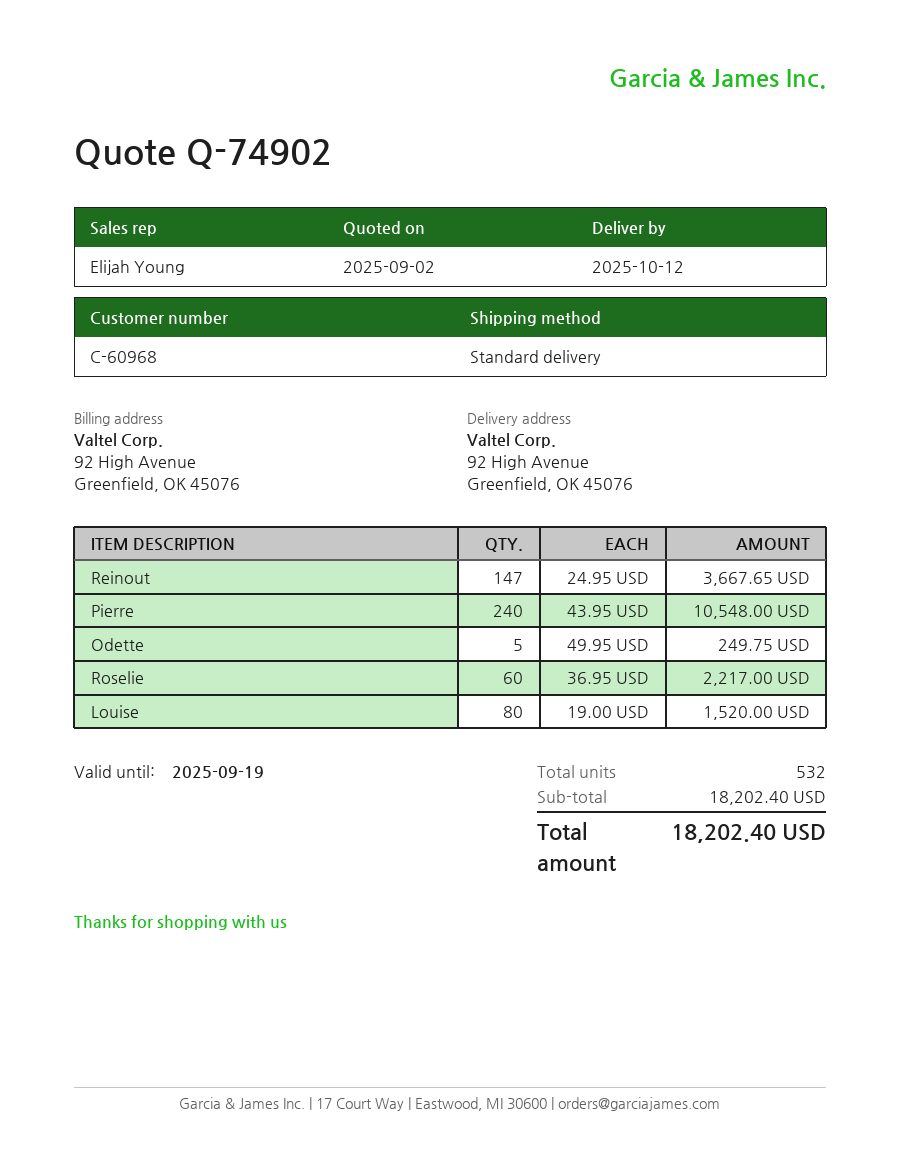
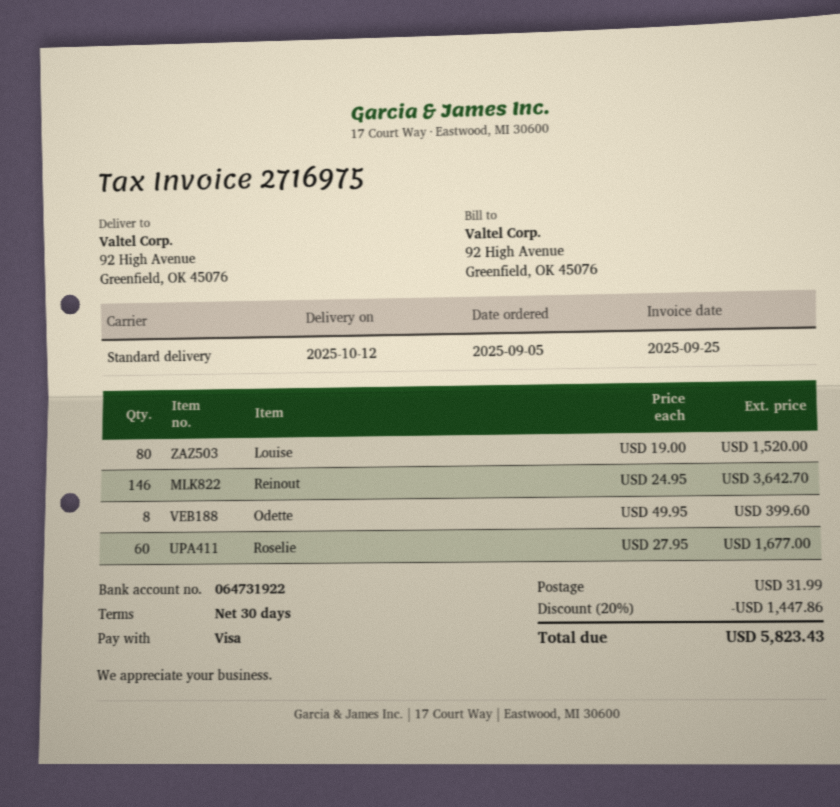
Reinout: 147 x 24.95 = 3667.65 -> 146 x 24.95 = 3642.70
Pierre: 240 x 43.95 = 10548.00 -> none
Odette: 5 x 49.95 = 249.75 -> 8 x 49.95 = 399.60
Roselie: 60 x 36.95 = 2217.00 -> 60 x 27.95 = 1677.00
discount: none -> 20% = 1447.86
shipping: none -> 31.99
total: 18202.40 -> 5823.43

